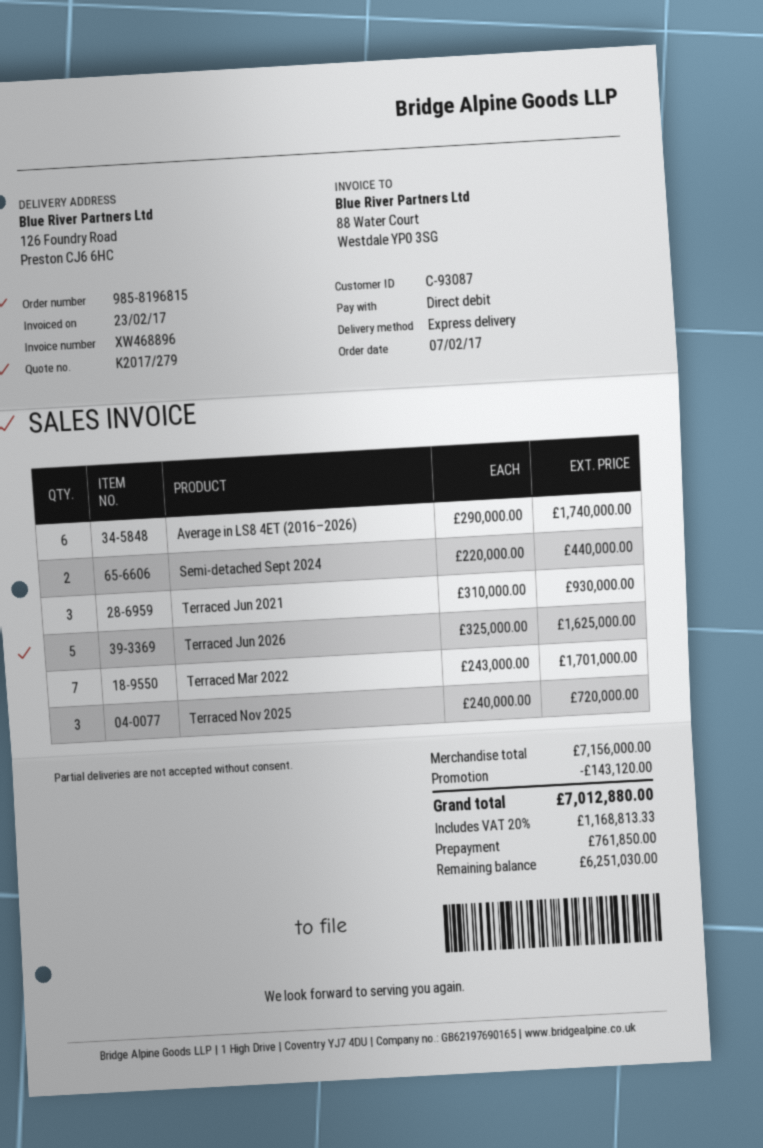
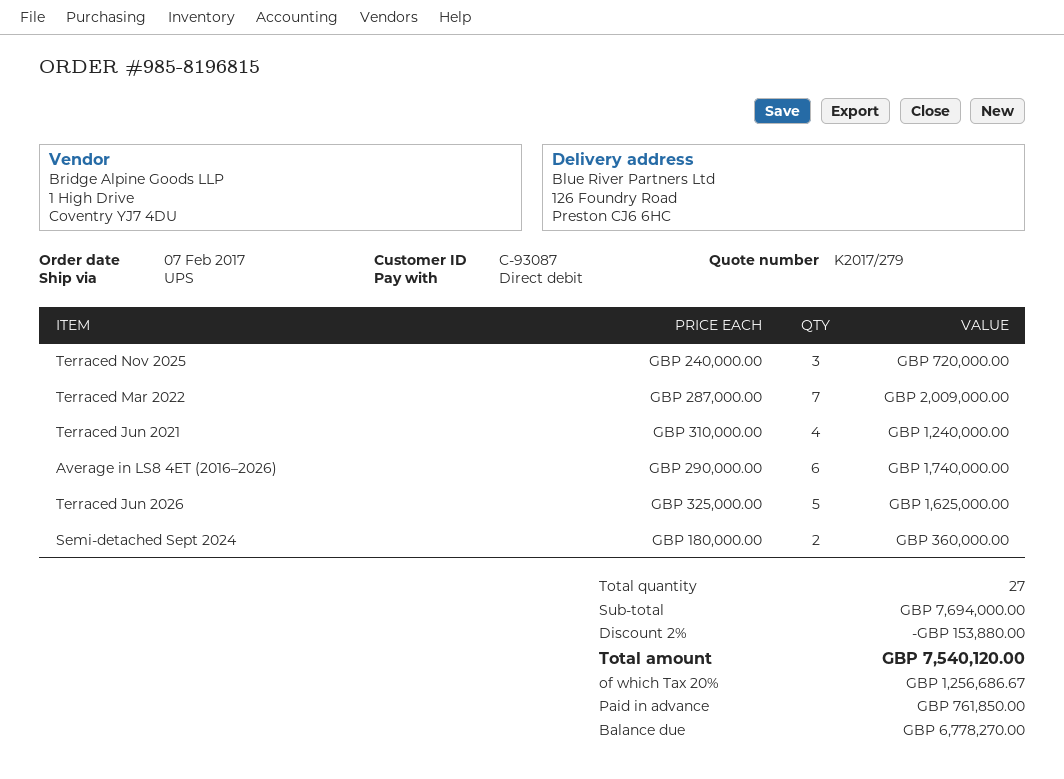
shipping method: express -> UPS
Semi-detached Sept 2024: 2 x 220000.00 = 440000.00 -> 2 x 180000.00 = 360000.00
Terraced Jun 2021: 3 x 310000.00 = 930000.00 -> 4 x 310000.00 = 1240000.00
Terraced Mar 2022: 7 x 243000.00 = 1701000.00 -> 7 x 287000.00 = 2009000.00
subtotal: 7156000.00 -> 7694000.00
discount: 143120.00 -> 153880.00
tax: 20% = 1168813.33 -> 20% = 1256686.67
total: 7012880.00 -> 7540120.00
balance: 6251030.00 -> 6778270.00

